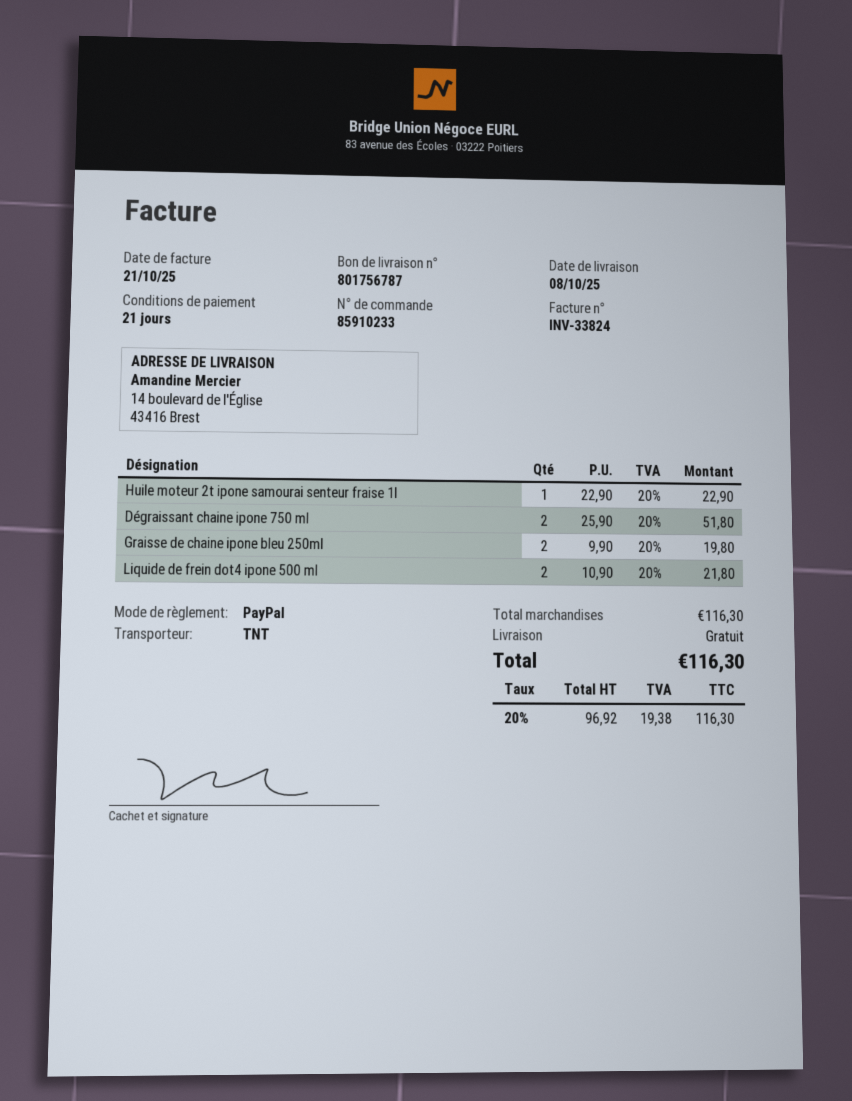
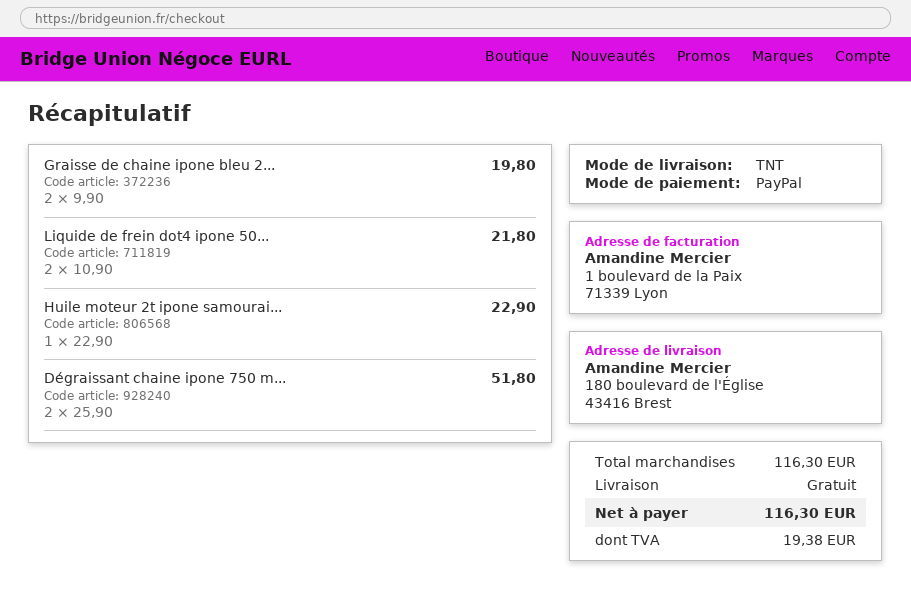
ship to: 14 boulevard de l'Église, 43416 Brest -> 180 boulevard de l'Église, 43416 Brest

